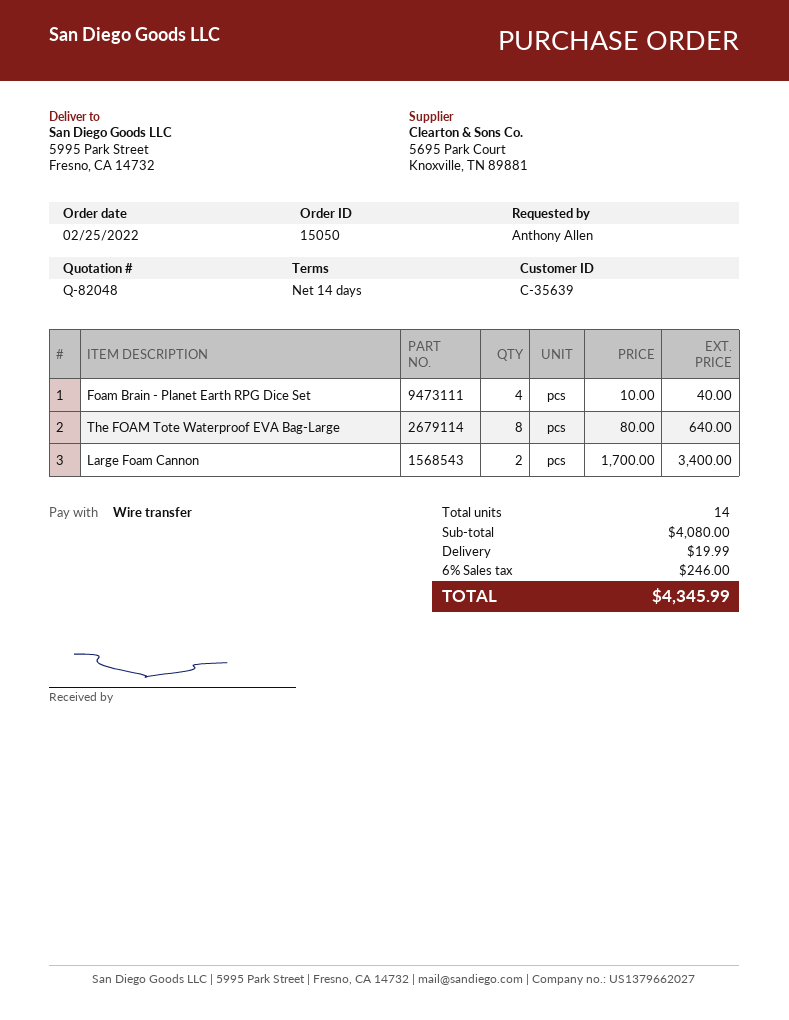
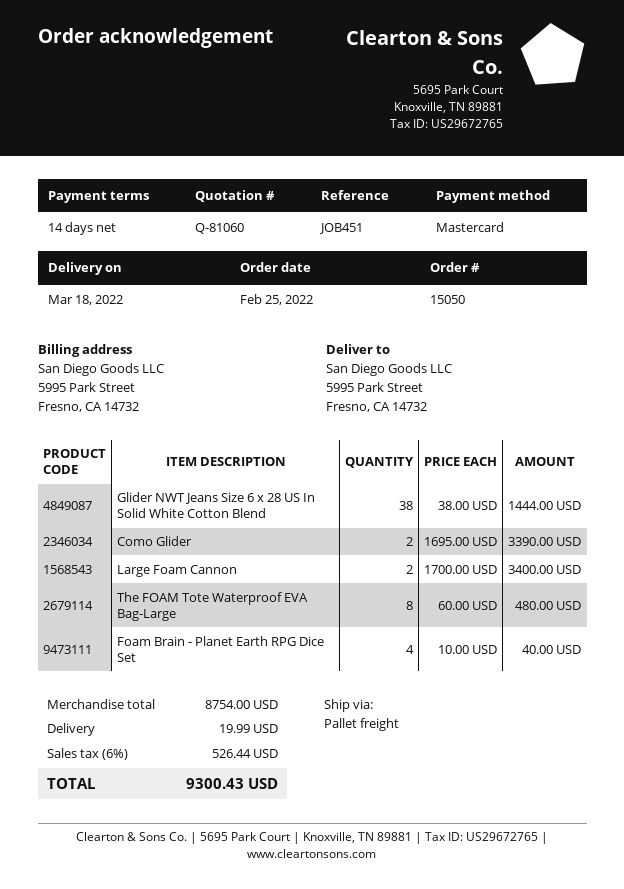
quote number: Q-82048 -> Q-81060
payment method: bank transfer -> Mastercard
The FOAM Tote Waterproof EVA Bag-Large: 8 x 80.00 = 640.00 -> 8 x 60.00 = 480.00
Glider NWT Jeans Size 6 x 28 US In Solid White Cotton Blend: none -> 38 x 38.00 = 1444.00
Como Glider: none -> 2 x 1695.00 = 3390.00
subtotal: 4080.00 -> 8754.00
tax: 6% = 246.00 -> 6% = 526.44
total: 4345.99 -> 9300.43

